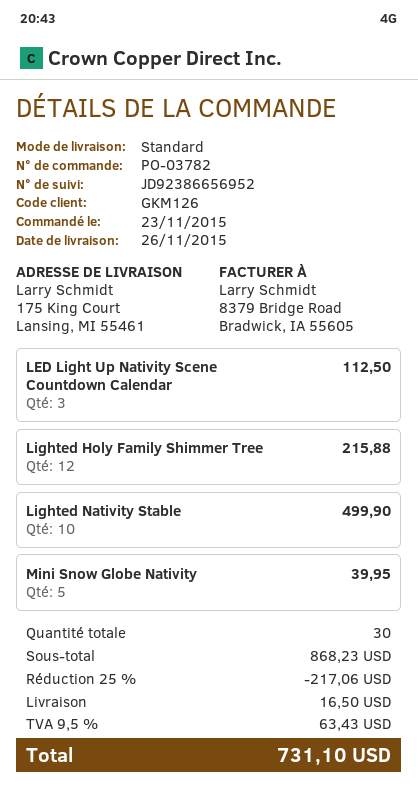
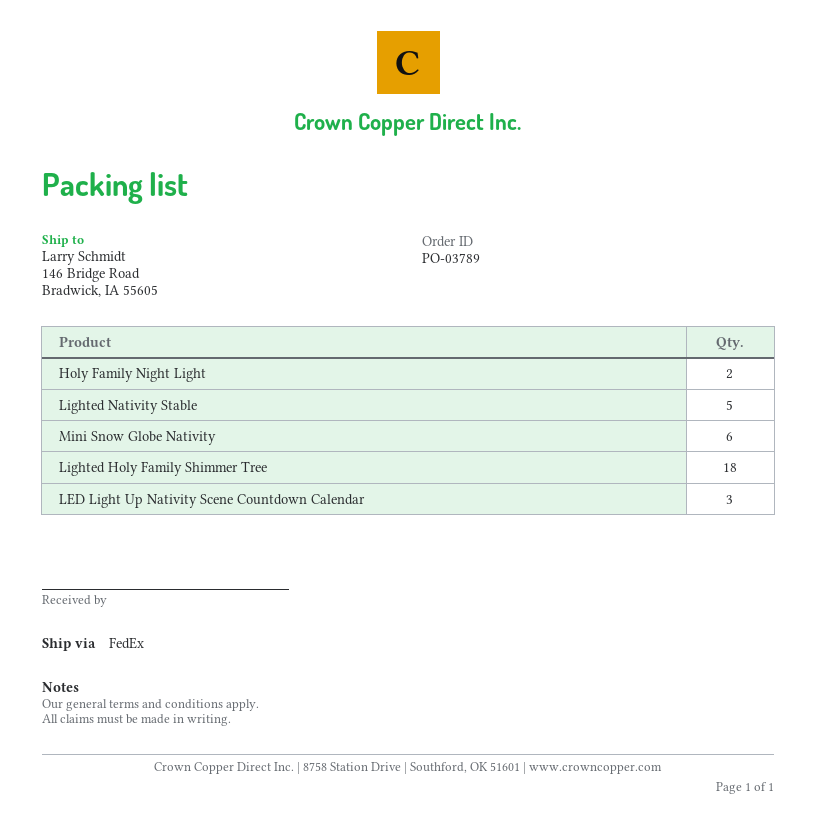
order number: PO-03782 -> PO-03789
shipping method: standard -> FedEx
ship to: 175 King Court, Lansing, MI 55461 -> 146 Bridge Road, Bradwick, IA 55605
Lighted Holy Family Shimmer Tree: 12 -> 18
Lighted Nativity Stable: 10 -> 5
Mini Snow Globe Nativity: 5 -> 6
Holy Family Night Light: none -> 2

